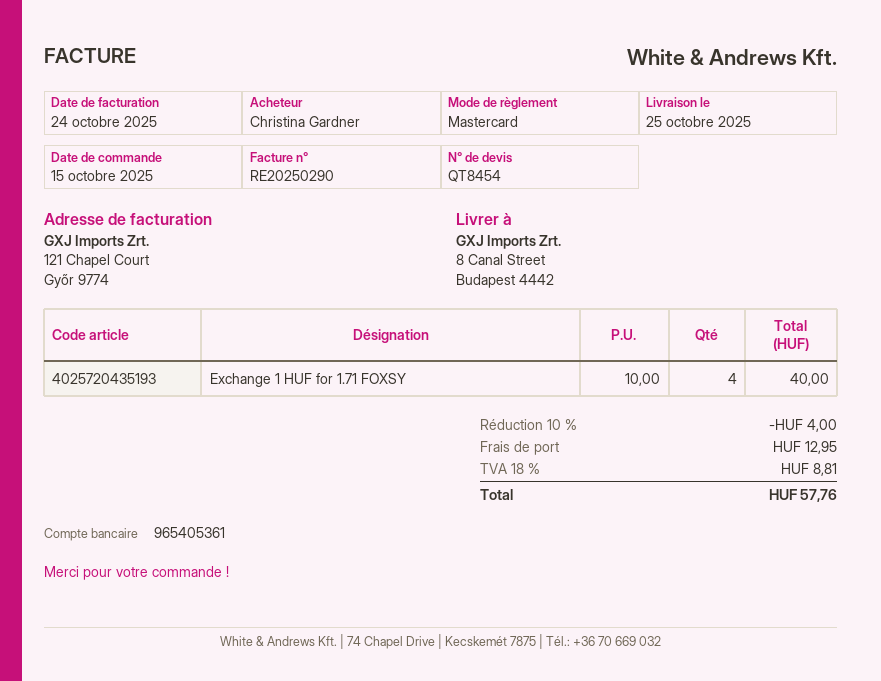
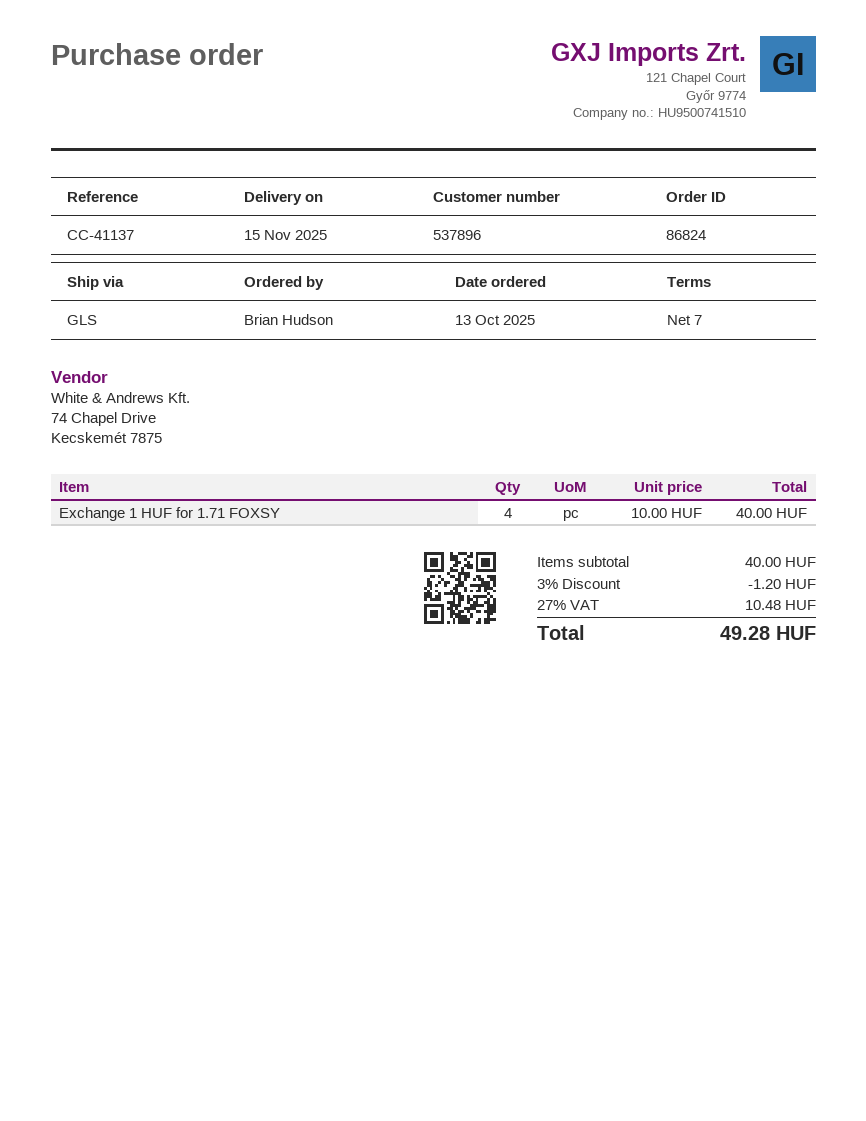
order date: 2025-10-15 -> 2025-10-13
delivery date: 2025-10-25 -> 2025-11-15
ordered by: Christina Gardner -> Brian Hudson
discount: 10% = 4.00 -> 3% = 1.20
shipping: 12.95 -> none
tax: 18% = 8.81 -> 27% = 10.48
total: 57.76 -> 49.28

